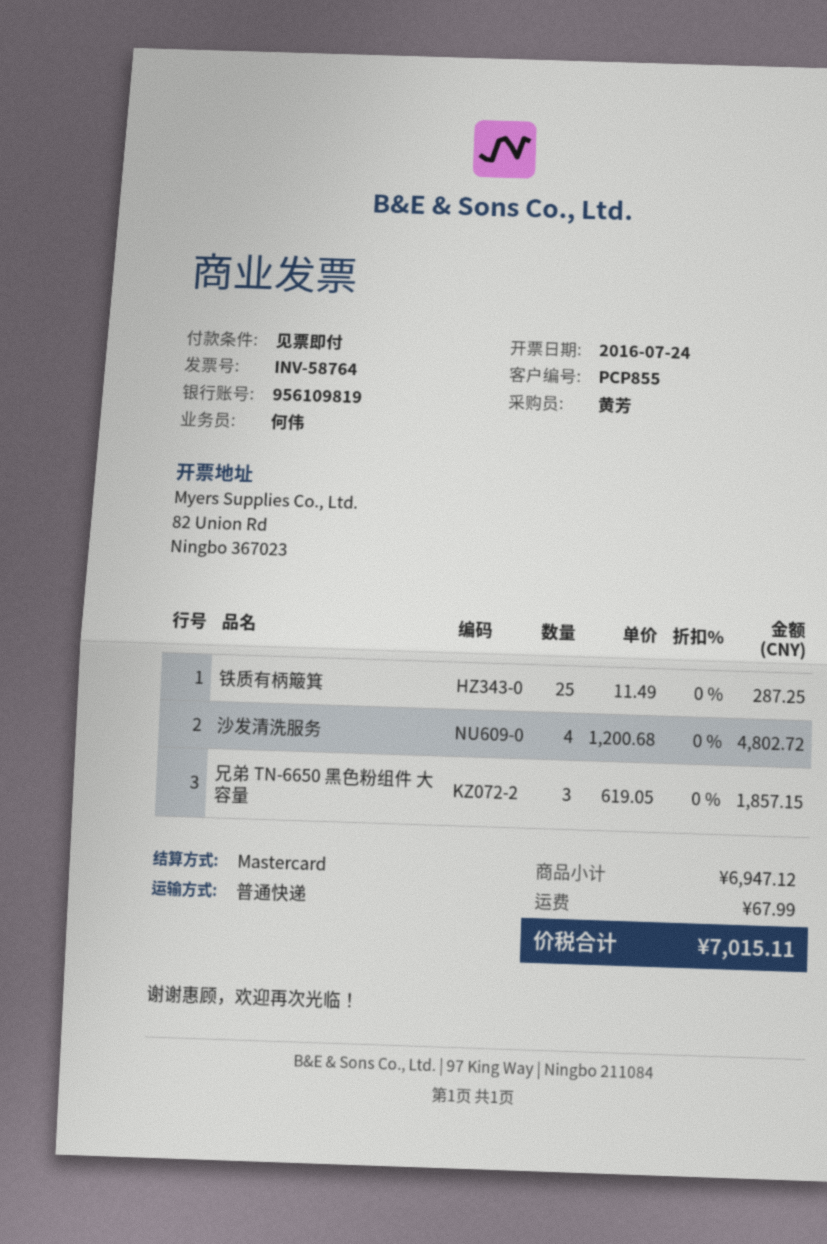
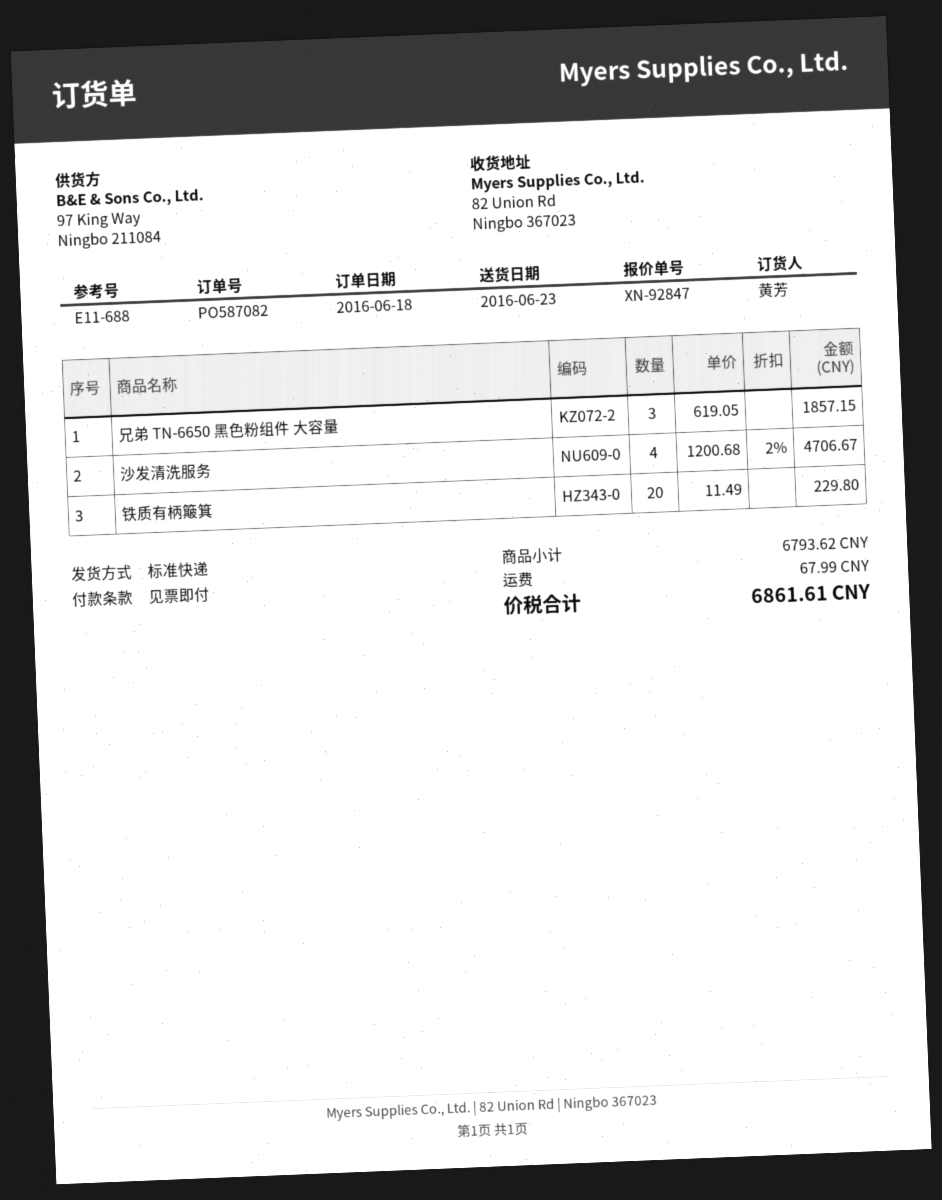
铁质有柄簸箕: 25 x 11.49 = 287.25 -> 20 x 11.49 = 229.80
沙发清洗服务: 4 x 1200.68 = 4802.72 -> 4 x 1200.68 - 2% = 4706.67
subtotal: 6947.12 -> 6793.62
total: 7015.11 -> 6861.61

